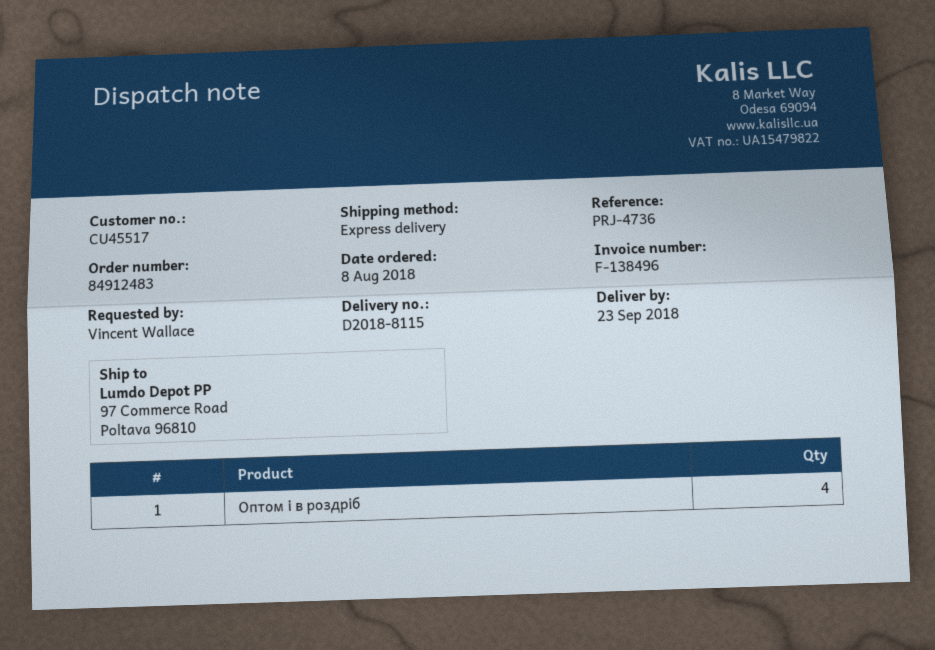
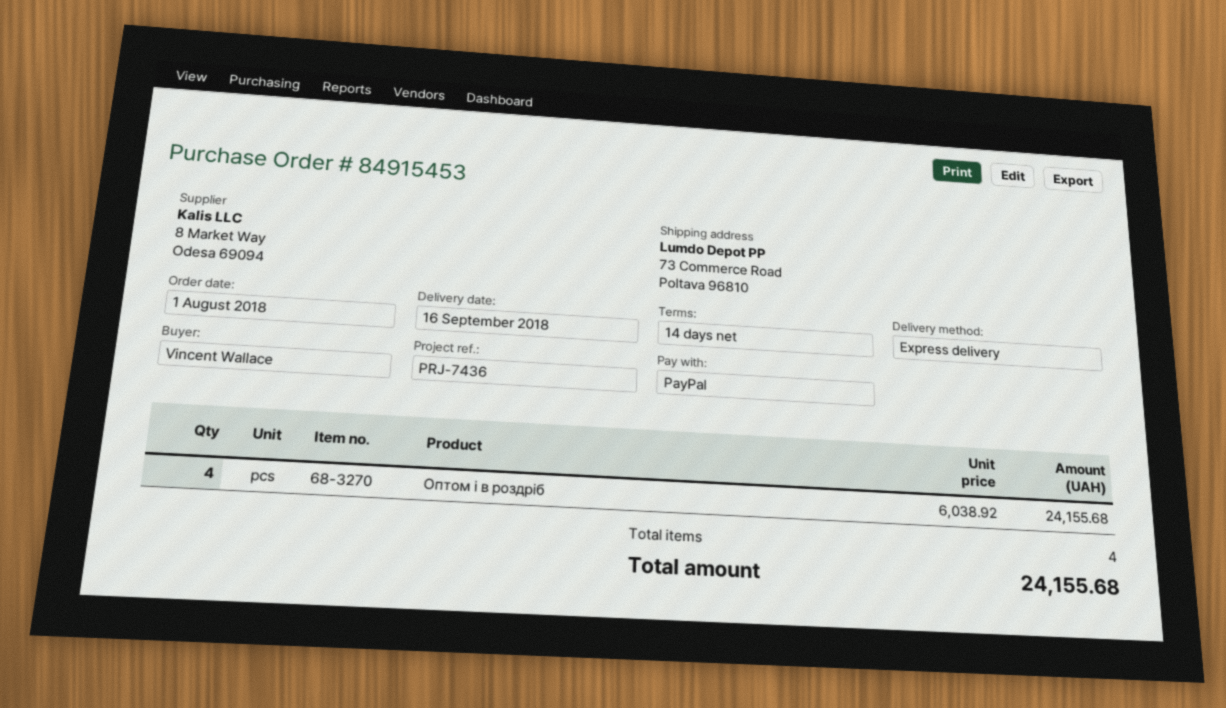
order number: 84912483 -> 84915453
order date: 2018-08-08 -> 2018-08-01
delivery date: 2018-09-23 -> 2018-09-16
reference: PRJ-4736 -> PRJ-7436
ship to: 97 Commerce Road, Poltava 96810 -> 73 Commerce Road, Poltava 96810

